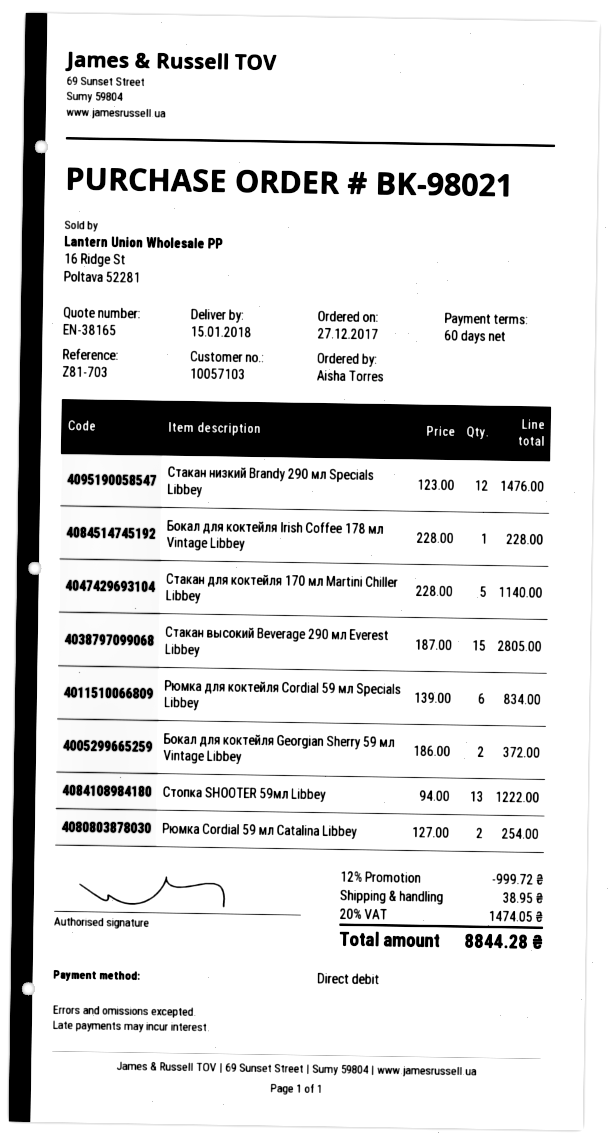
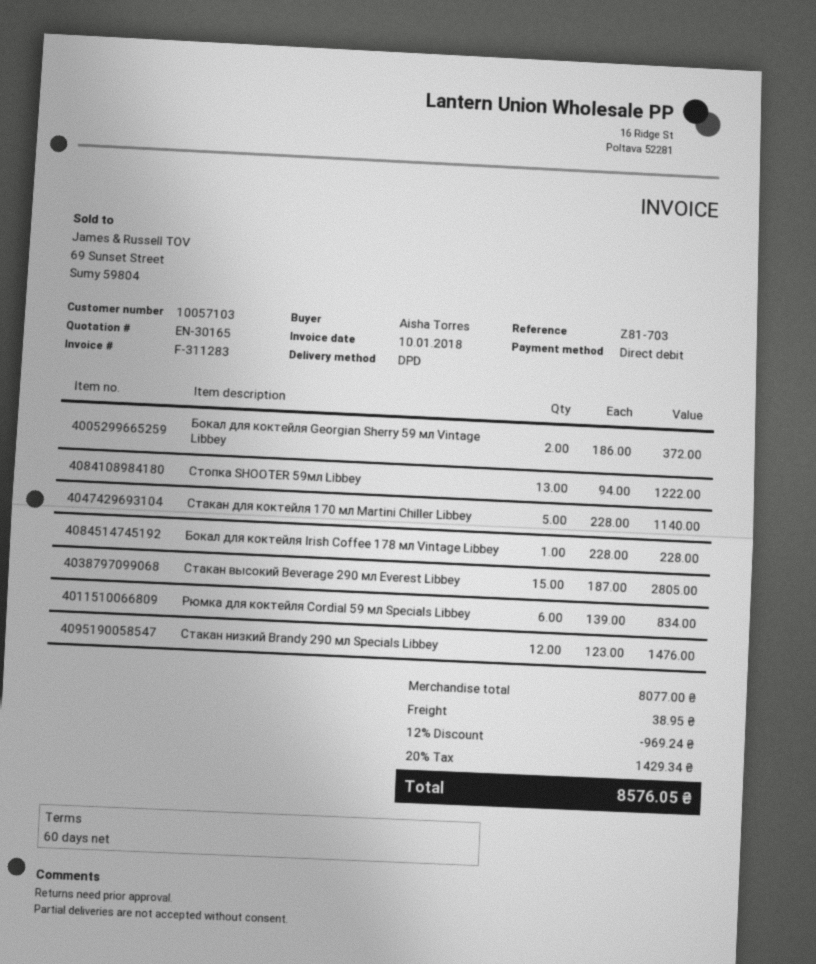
quote number: EN-38165 -> EN-30165
Рюмка Cordial 59 мл Catalina Libbey: 2 x 127.00 = 254.00 -> none
discount: 12% = 999.72 -> 12% = 969.24
tax: 20% = 1474.05 -> 20% = 1429.34
total: 8844.28 -> 8576.05

